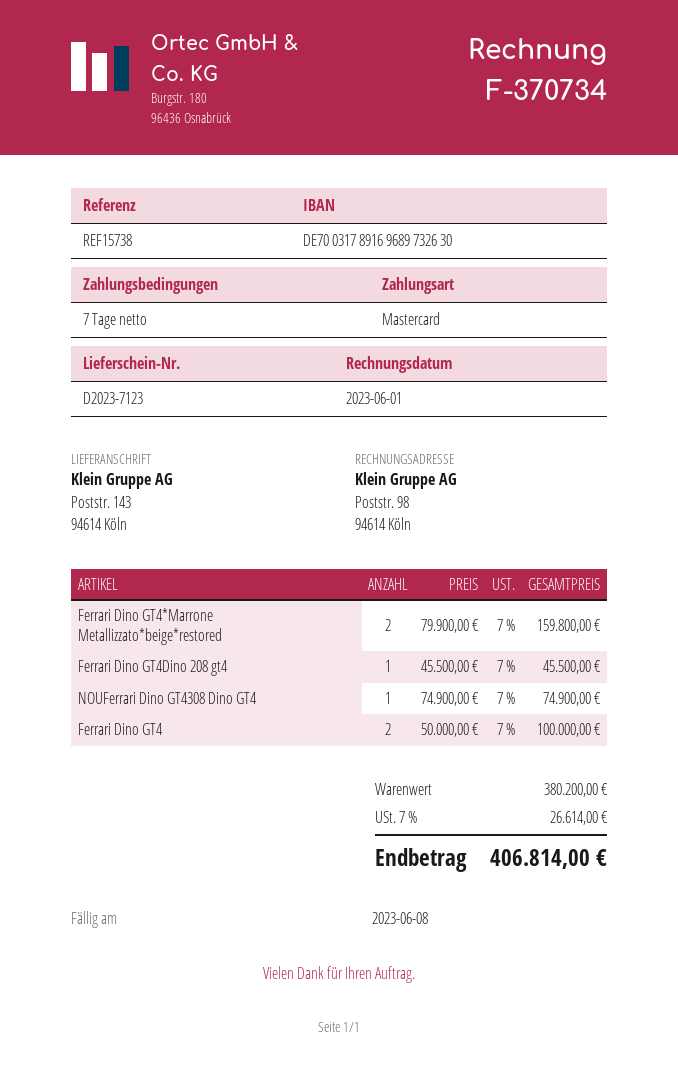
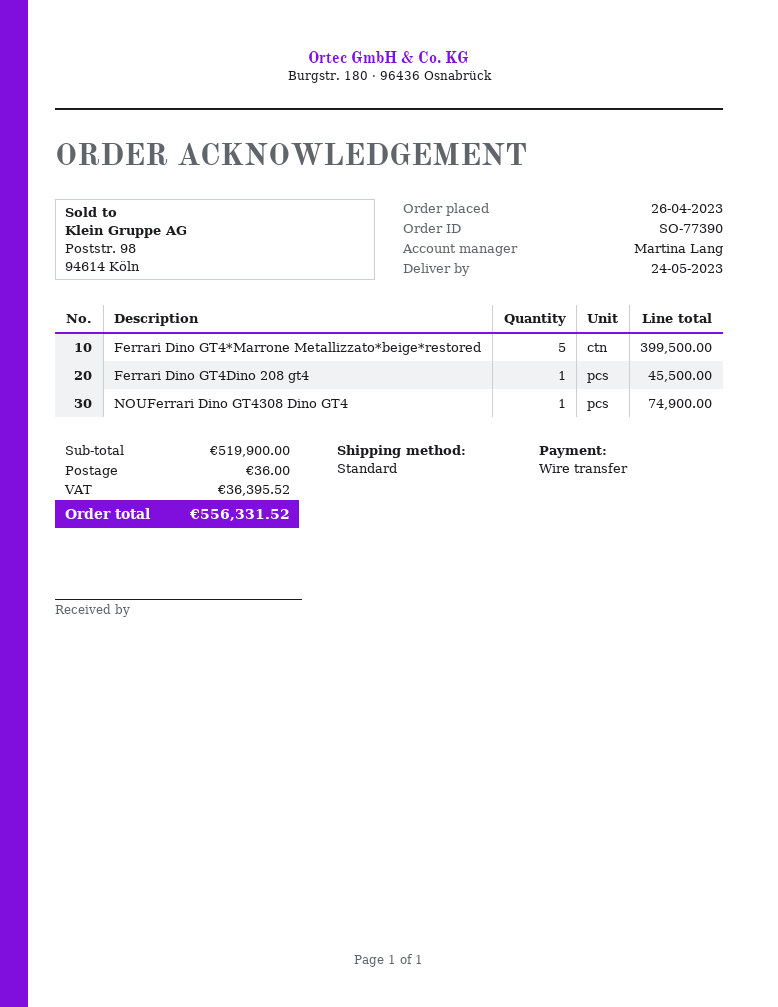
payment method: Mastercard -> bank transfer
Ferrari Dino GT4*Marrone Metallizzato*beige*restored: 2 for 159800.00 -> 5 for 399500.00
Ferrari Dino GT4: 2 for 100000.00 -> none
subtotal: 380200.00 -> 519900.00
shipping: none -> 36.00
tax: 26614.00 -> 36395.52
total: 406814.00 -> 556331.52

